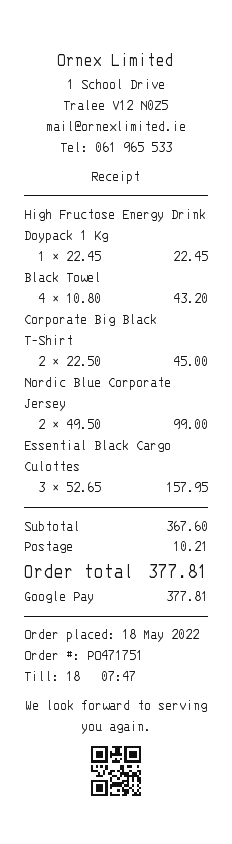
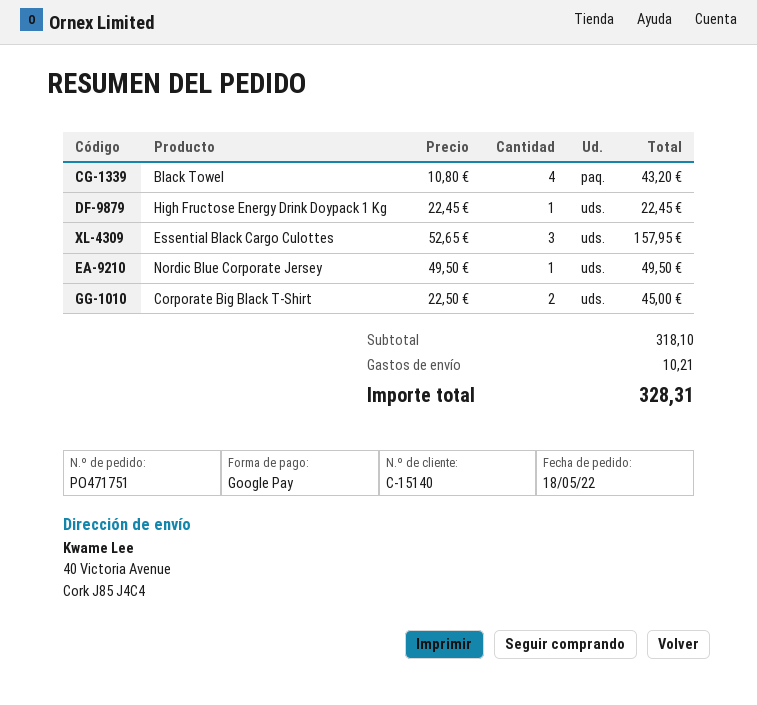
Nordic Blue Corporate Jersey: 2 x 49.50 = 99.00 -> 1 x 49.50 = 49.50
subtotal: 367.60 -> 318.10
total: 377.81 -> 328.31

